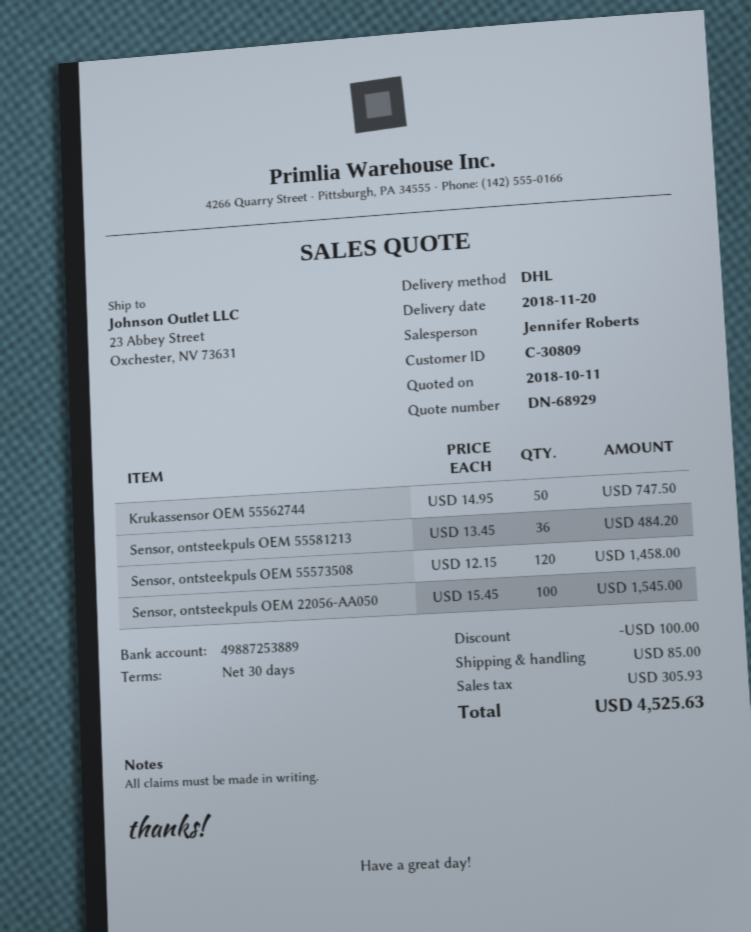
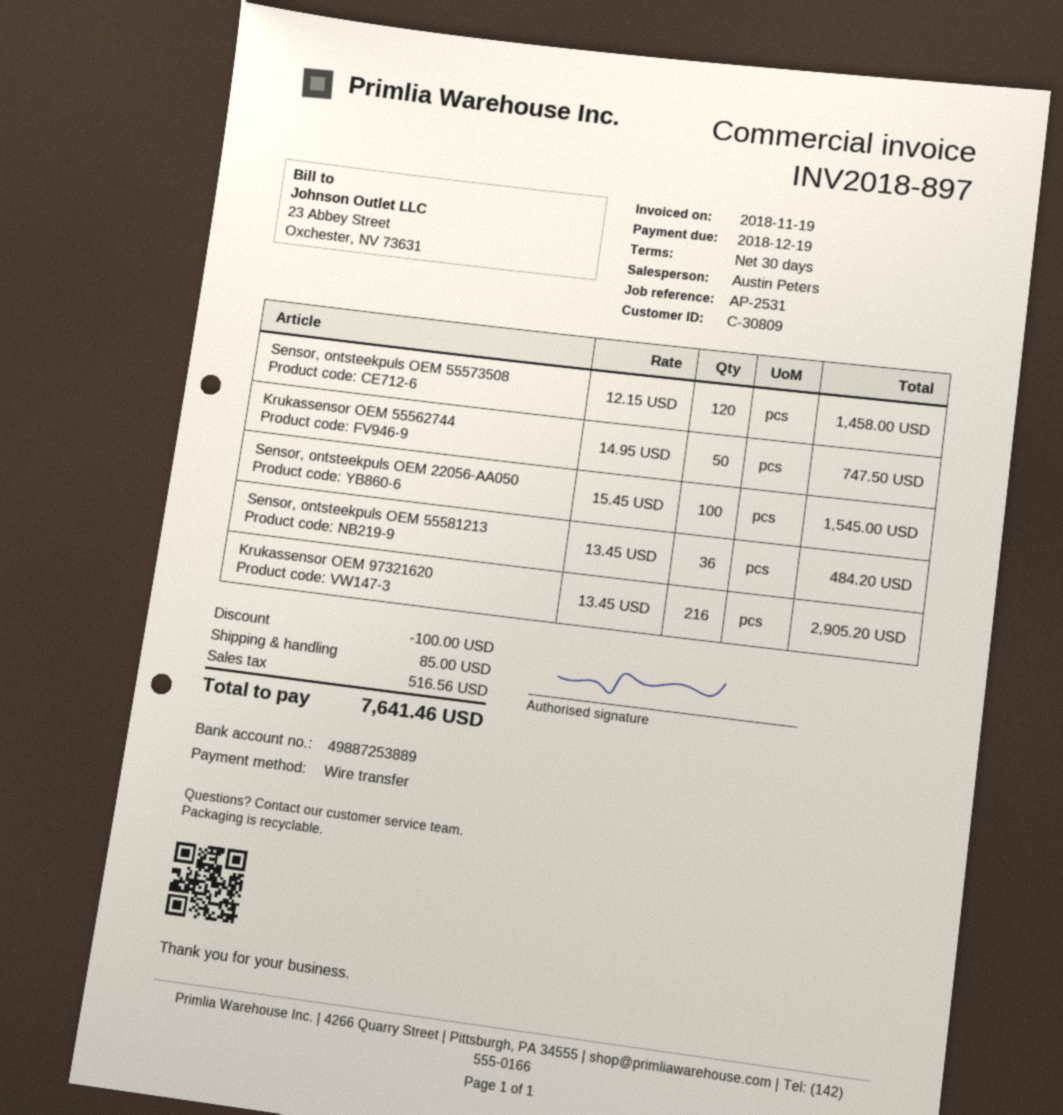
sales rep: Jennifer Roberts -> Austin Peters
Krukassensor OEM 97321620: none -> 216 x 13.45 = 2905.20
tax: 305.93 -> 516.56
total: 4525.63 -> 7641.46

